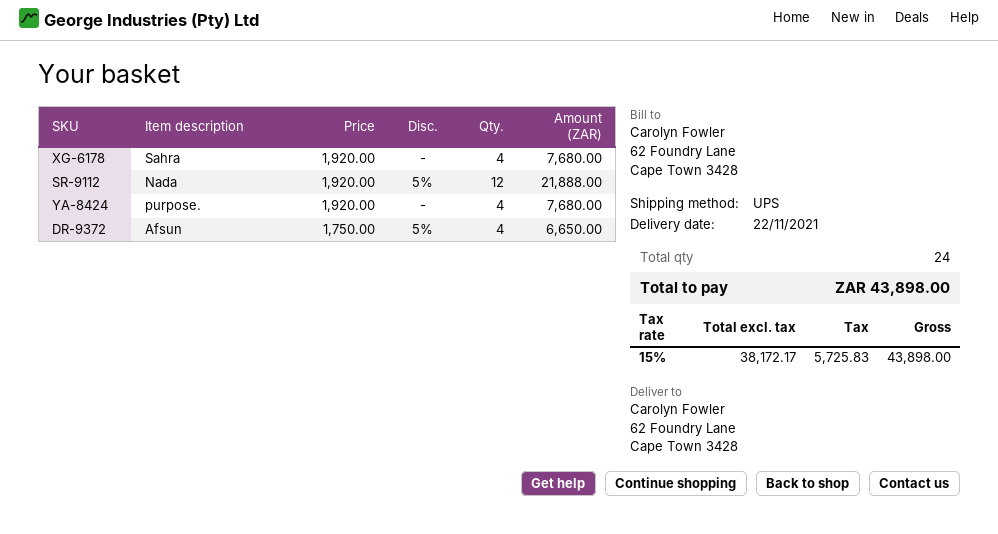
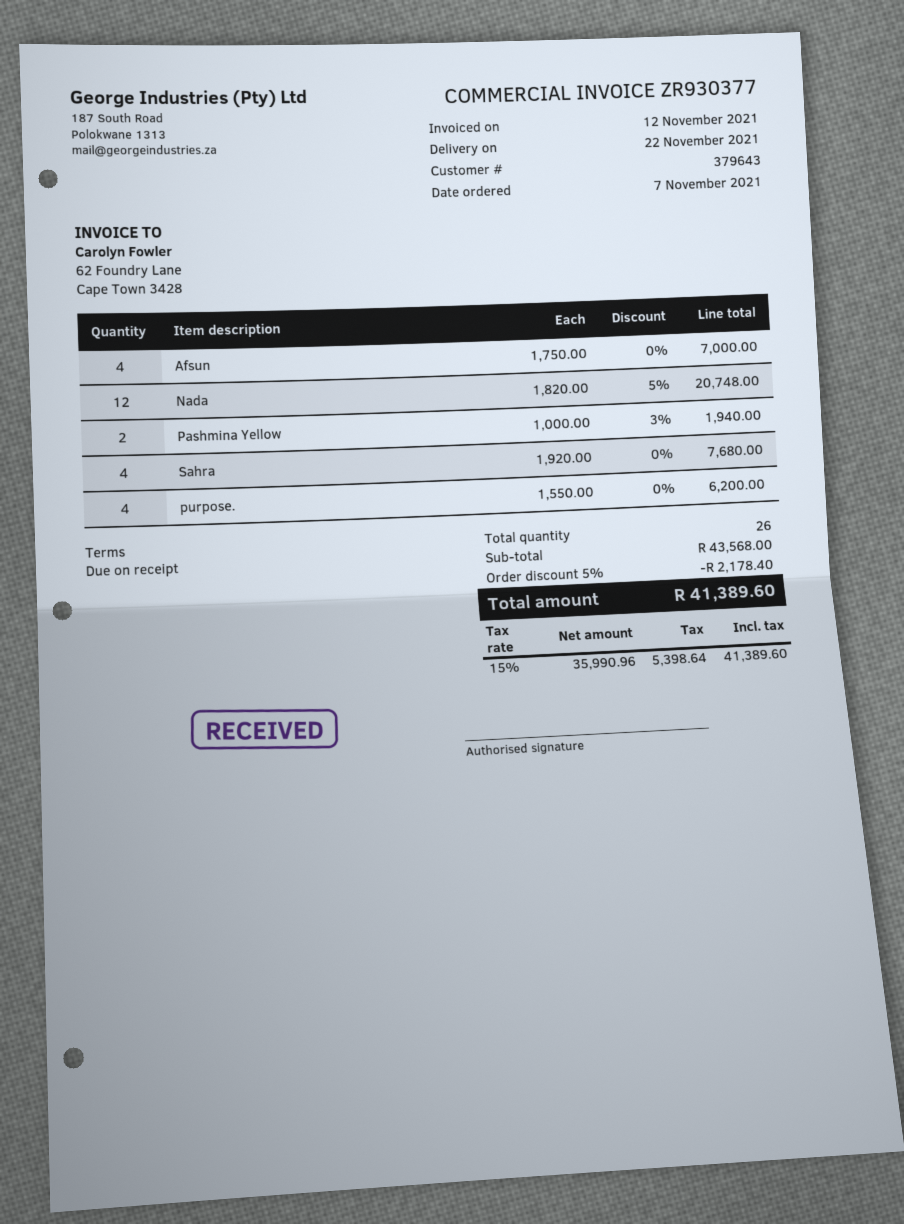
Nada: 12 x 1920.00 - 5% = 21888.00 -> 12 x 1820.00 - 5% = 20748.00
purpose.: 4 x 1920.00 = 7680.00 -> 4 x 1550.00 = 6200.00
Afsun: 4 x 1750.00 - 5% = 6650.00 -> 4 x 1750.00 = 7000.00
Pashmina Yellow: none -> 2 x 1000.00 - 3% = 1940.00
total quantity: 24 -> 26
discount: none -> 5% = 2178.40
net: 38172.17 -> 35990.96
tax: 15% = 5725.83 -> 15% = 5398.64
total: 43898.00 -> 41389.60

